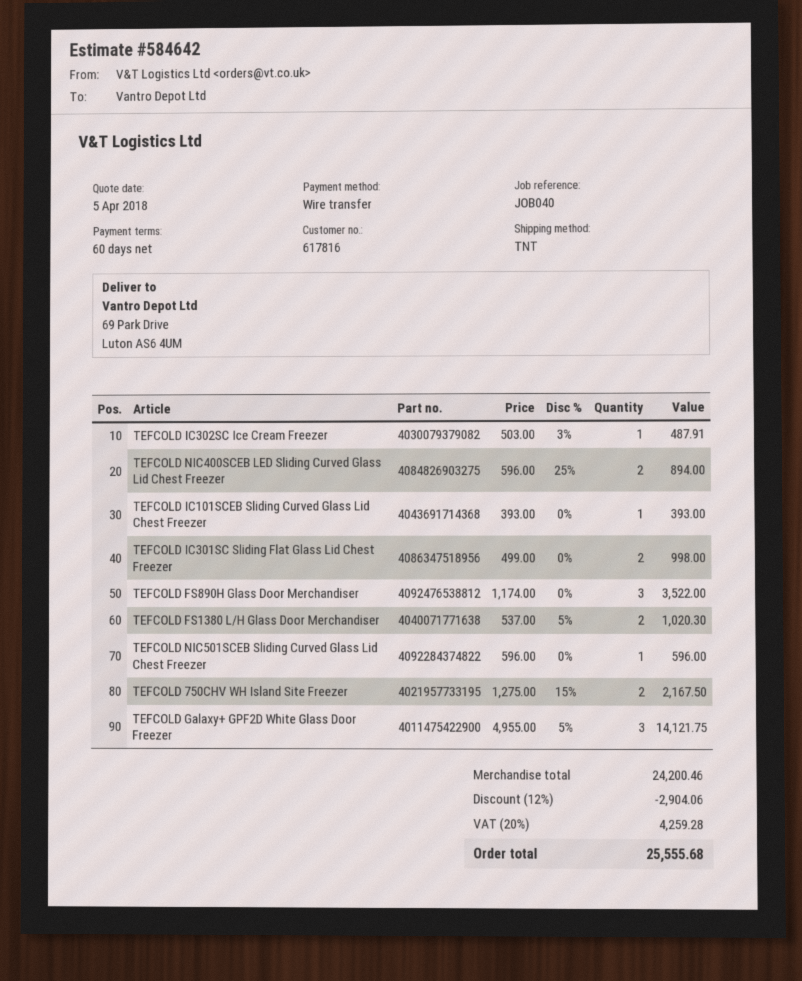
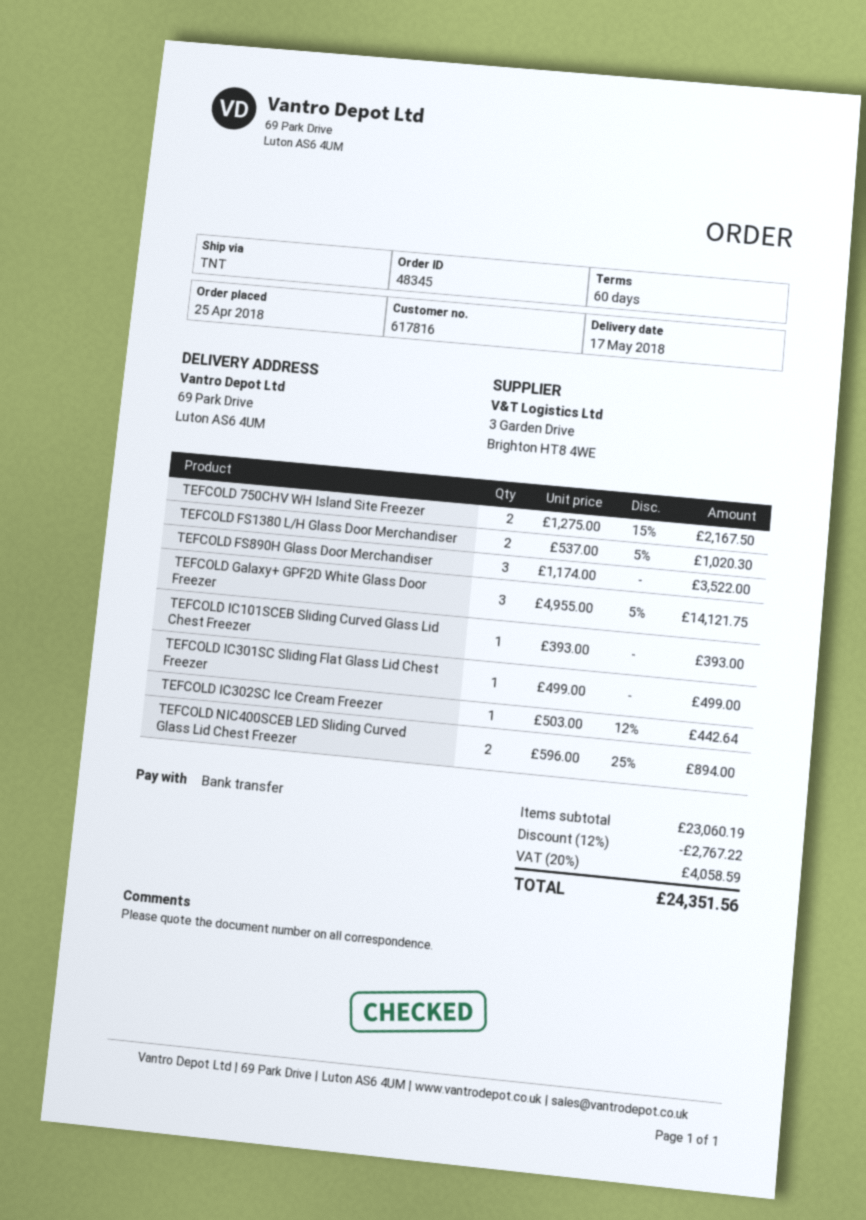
TEFCOLD IC302SC Ice Cream Freezer: 1 x 503.00 - 3% = 487.91 -> 1 x 503.00 - 12% = 442.64
TEFCOLD IC301SC Sliding Flat Glass Lid Chest Freezer: 2 x 499.00 = 998.00 -> 1 x 499.00 = 499.00
TEFCOLD NIC501SCEB Sliding Curved Glass Lid Chest Freezer: 1 x 596.00 = 596.00 -> none
subtotal: 24200.46 -> 23060.19
discount: 12% = 2904.06 -> 12% = 2767.22
tax: 20% = 4259.28 -> 20% = 4058.59
total: 25555.68 -> 24351.56

